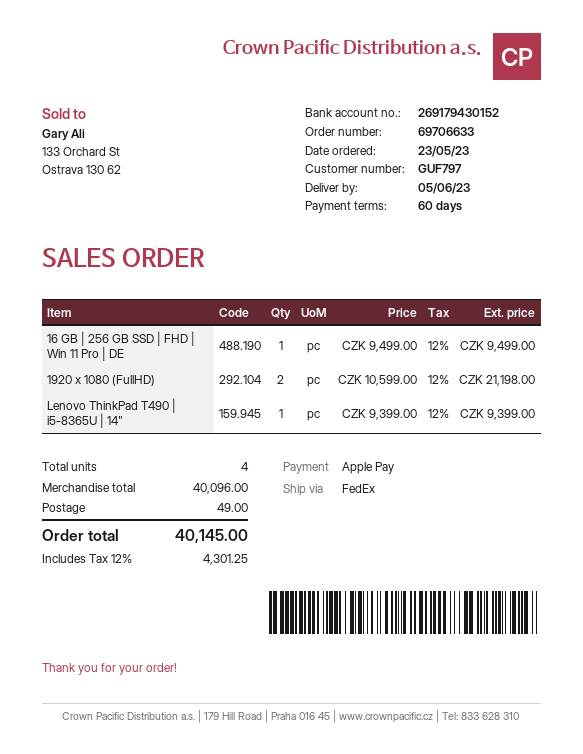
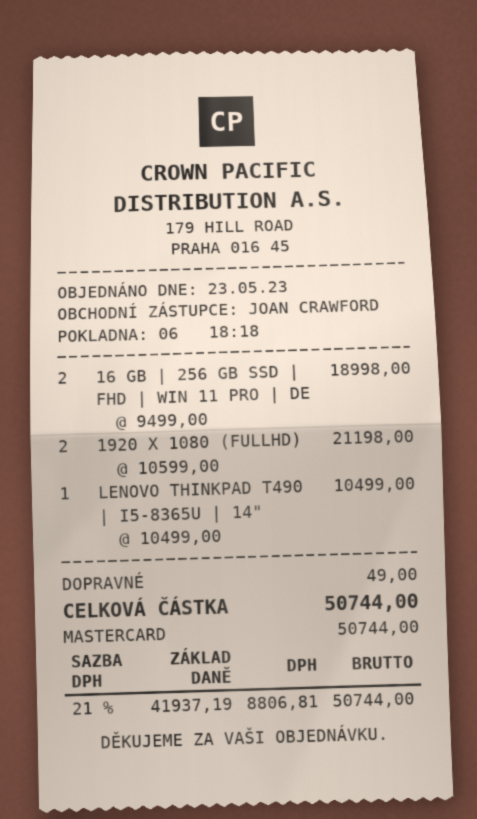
payment method: Apple Pay -> Mastercard
16 GB | 256 GB SSD | FHD | Win 11 Pro | DE: 1 x 9499.00 = 9499.00 -> 2 x 9499.00 = 18998.00
Lenovo ThinkPad T490 | i5-8365U | 14": 1 x 9399.00 = 9399.00 -> 1 x 10499.00 = 10499.00
tax: 12% = 4301.25 -> 21% = 8806.81
total: 40145.00 -> 50744.00

